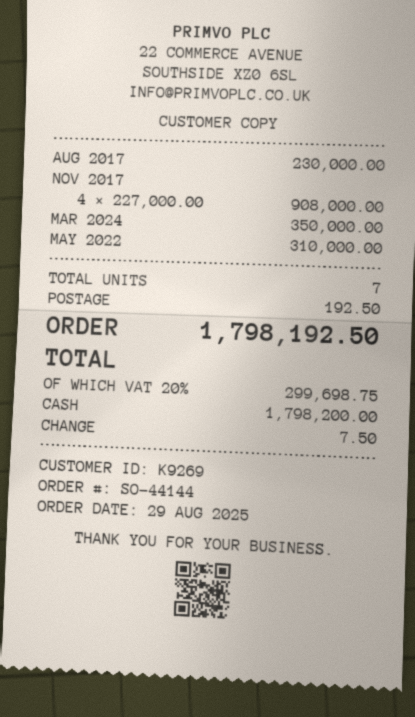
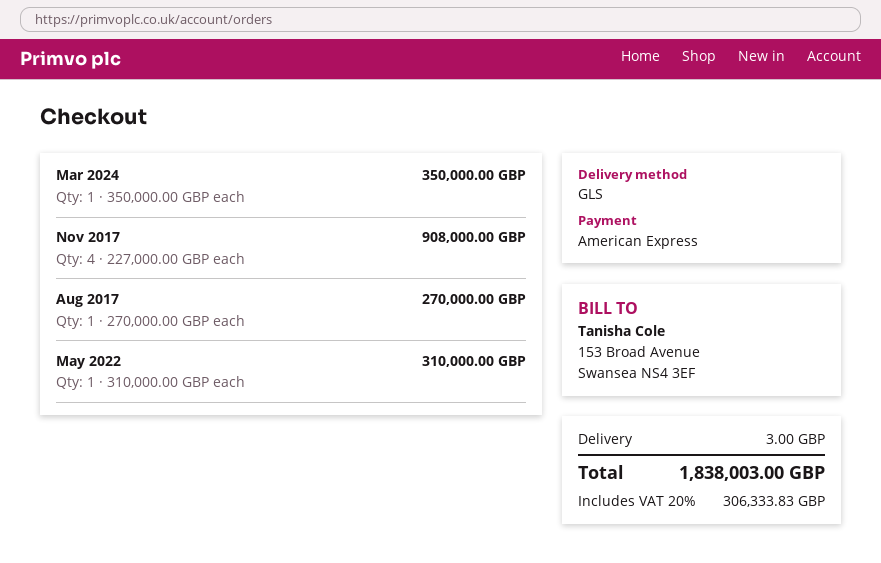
payment method: cash -> American Express
AUG 2017: 1 x 230000.00 = 230000.00 -> 1 x 270000.00 = 270000.00
shipping: 192.50 -> 3.00
tax: 20% = 299698.75 -> 20% = 306333.83
total: 1798192.50 -> 1838003.00

